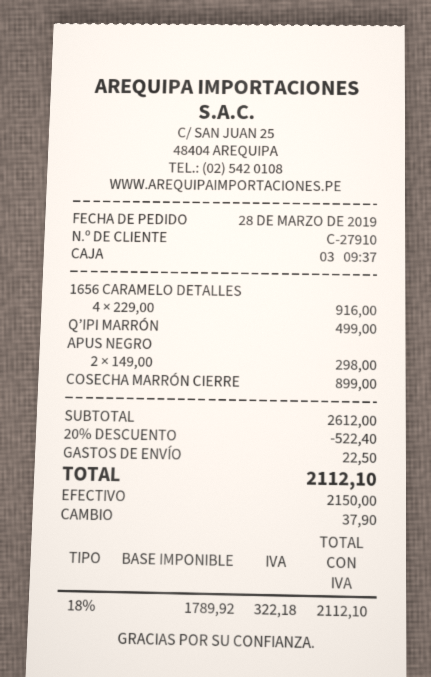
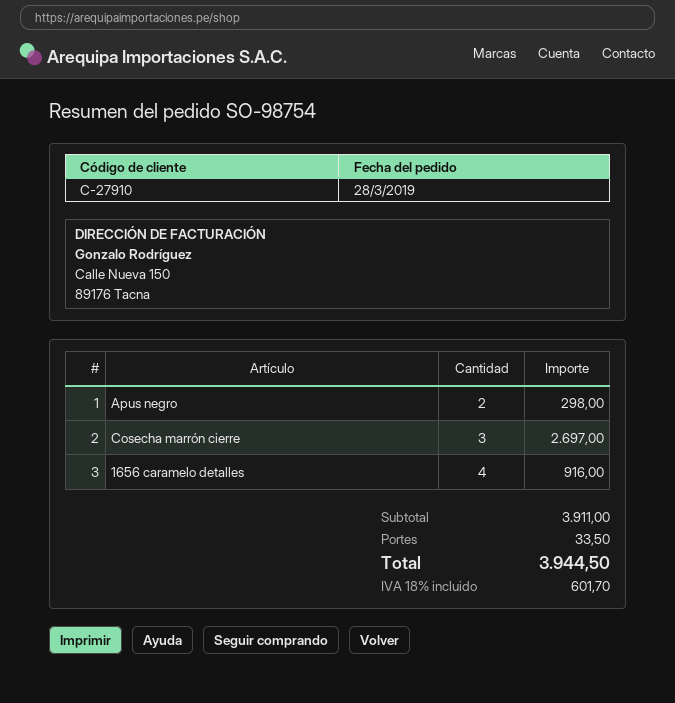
Q’IPI MARRÓN: 1 for 499.00 -> none
COSECHA MARRÓN CIERRE: 1 for 899.00 -> 3 for 2697.00
subtotal: 2612.00 -> 3911.00
discount: 20% = 522.40 -> none
shipping: 22.50 -> 33.50
tax: 18% = 322.18 -> 18% = 601.70
total: 2112.10 -> 3944.50

